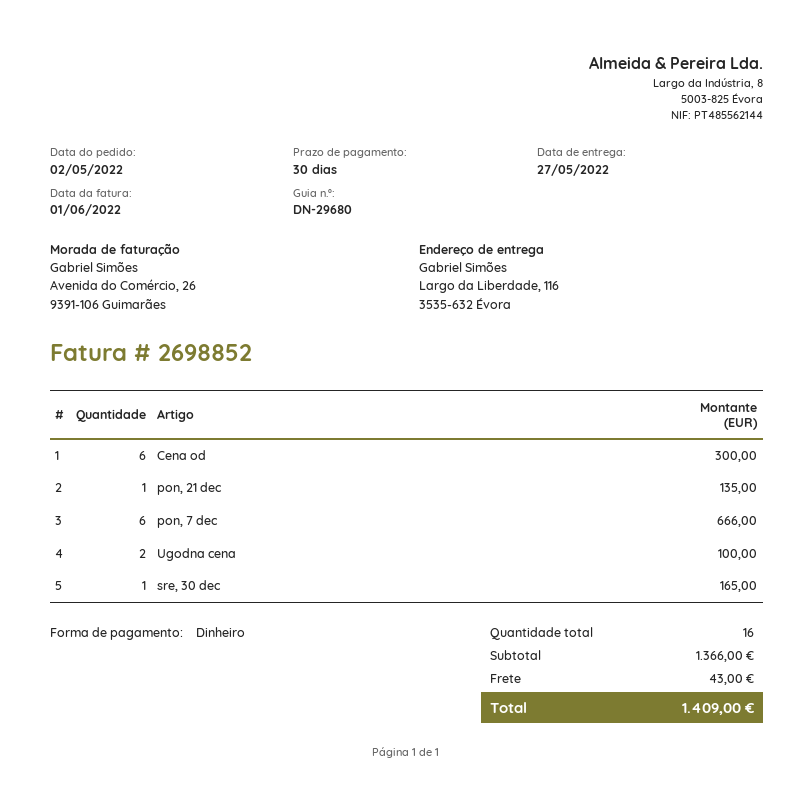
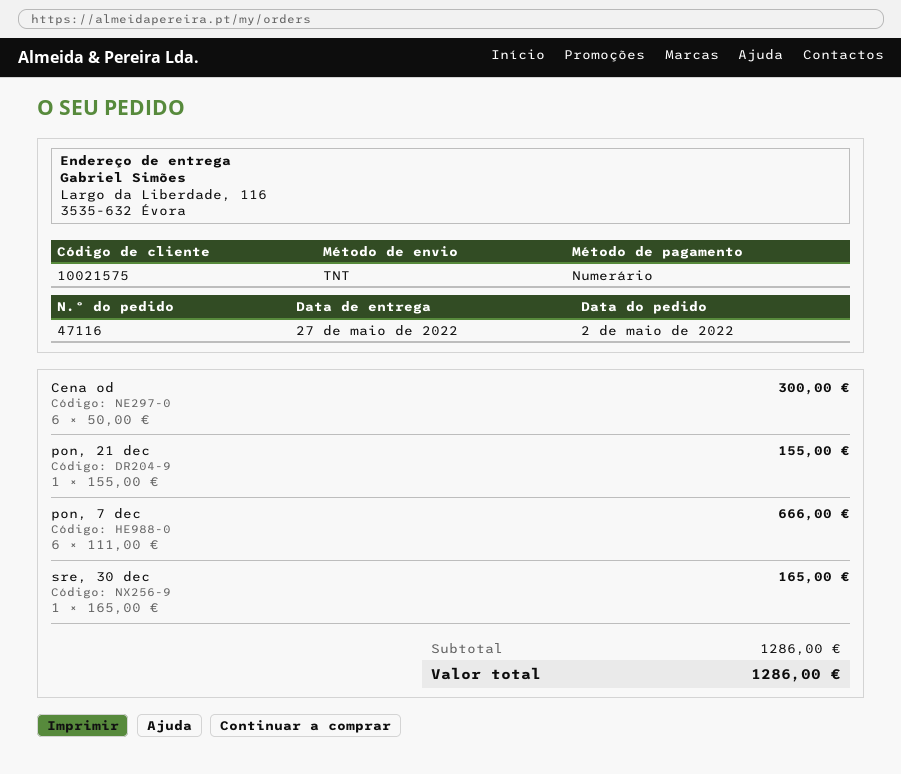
pon, 21 dec: 1 for 135.00 -> 1 for 155.00
Ugodna cena: 2 for 100.00 -> none
subtotal: 1366.00 -> 1286.00
shipping: 43.00 -> none
total: 1409.00 -> 1286.00

